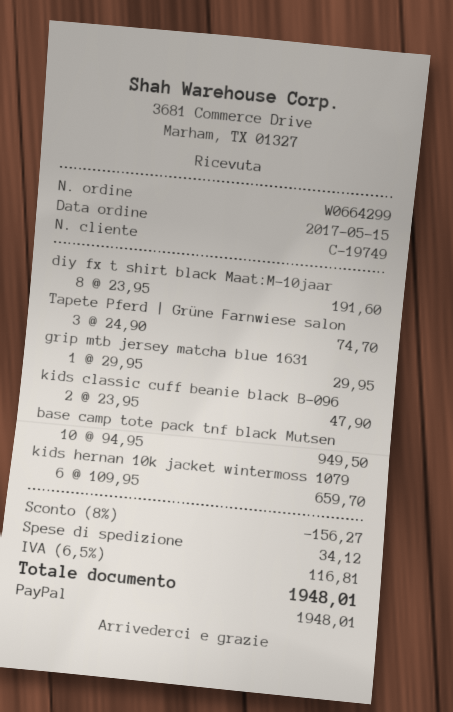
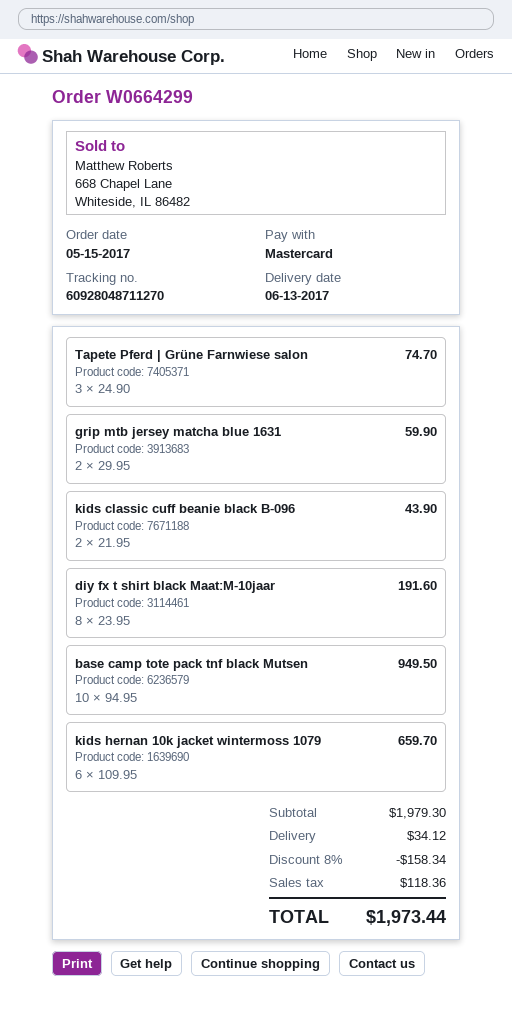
payment method: PayPal -> Mastercard
grip mtb jersey matcha blue 1631: 1 x 29.95 = 29.95 -> 2 x 29.95 = 59.90
kids classic cuff beanie black B-096: 2 x 23.95 = 47.90 -> 2 x 21.95 = 43.90
discount: 8% = 156.27 -> 8% = 158.34
tax: 116.81 -> 118.36
total: 1948.01 -> 1973.44

